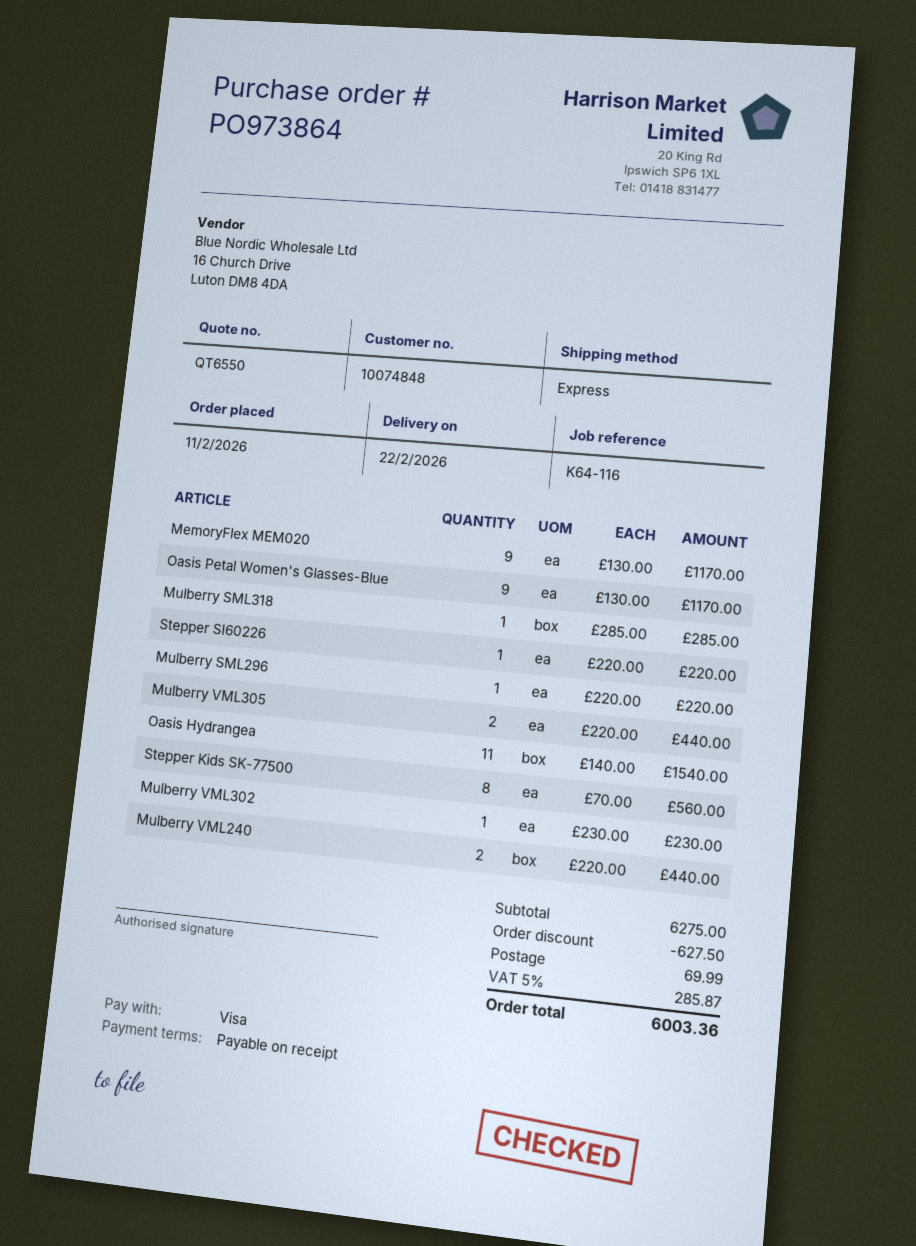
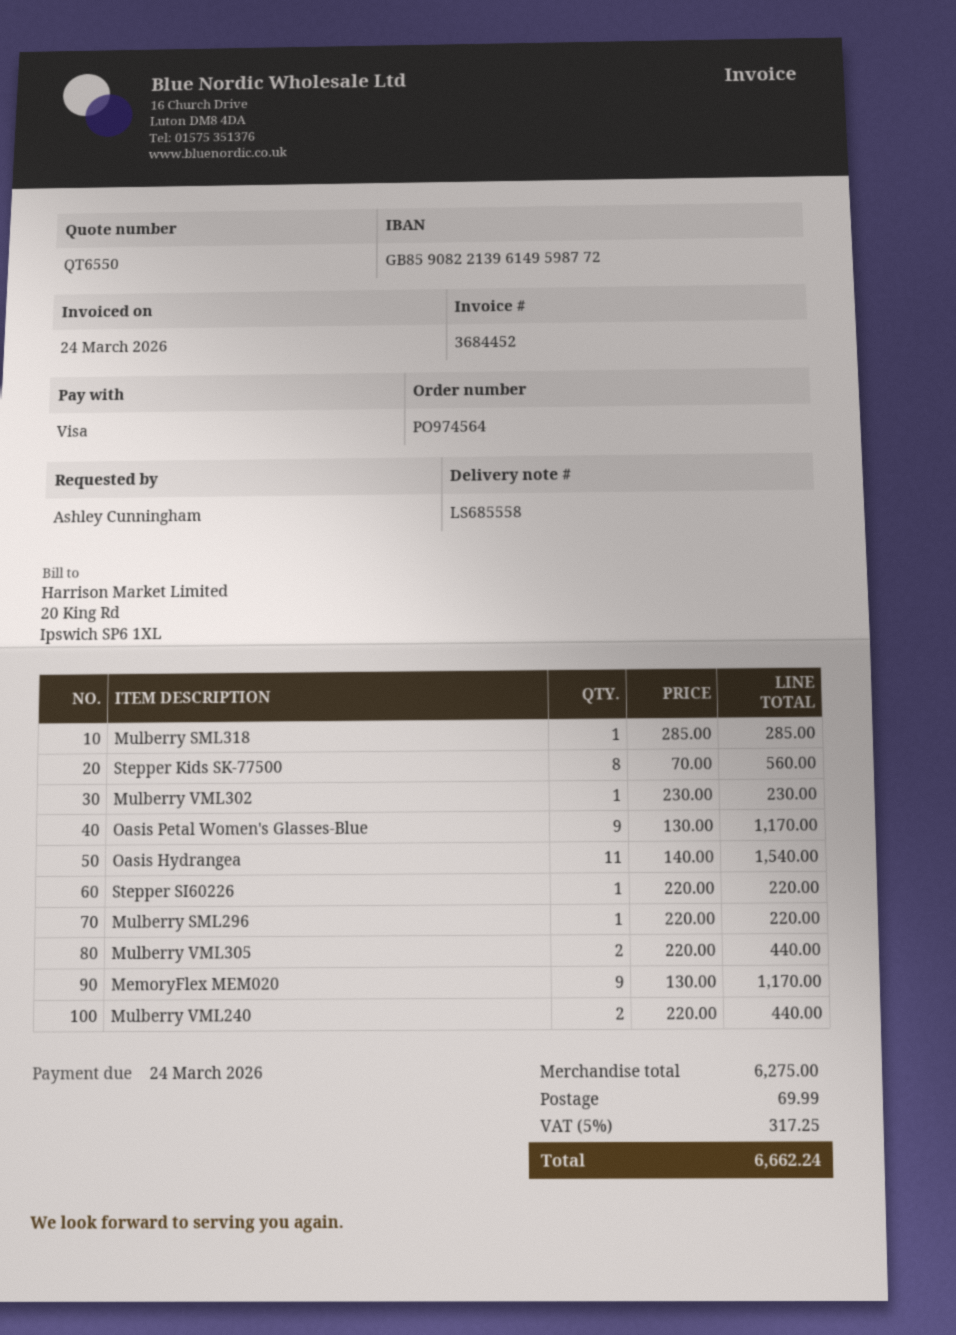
order number: PO973864 -> PO974564
discount: 627.50 -> none
tax: 5% = 285.87 -> 5% = 317.25
total: 6003.36 -> 6662.24

